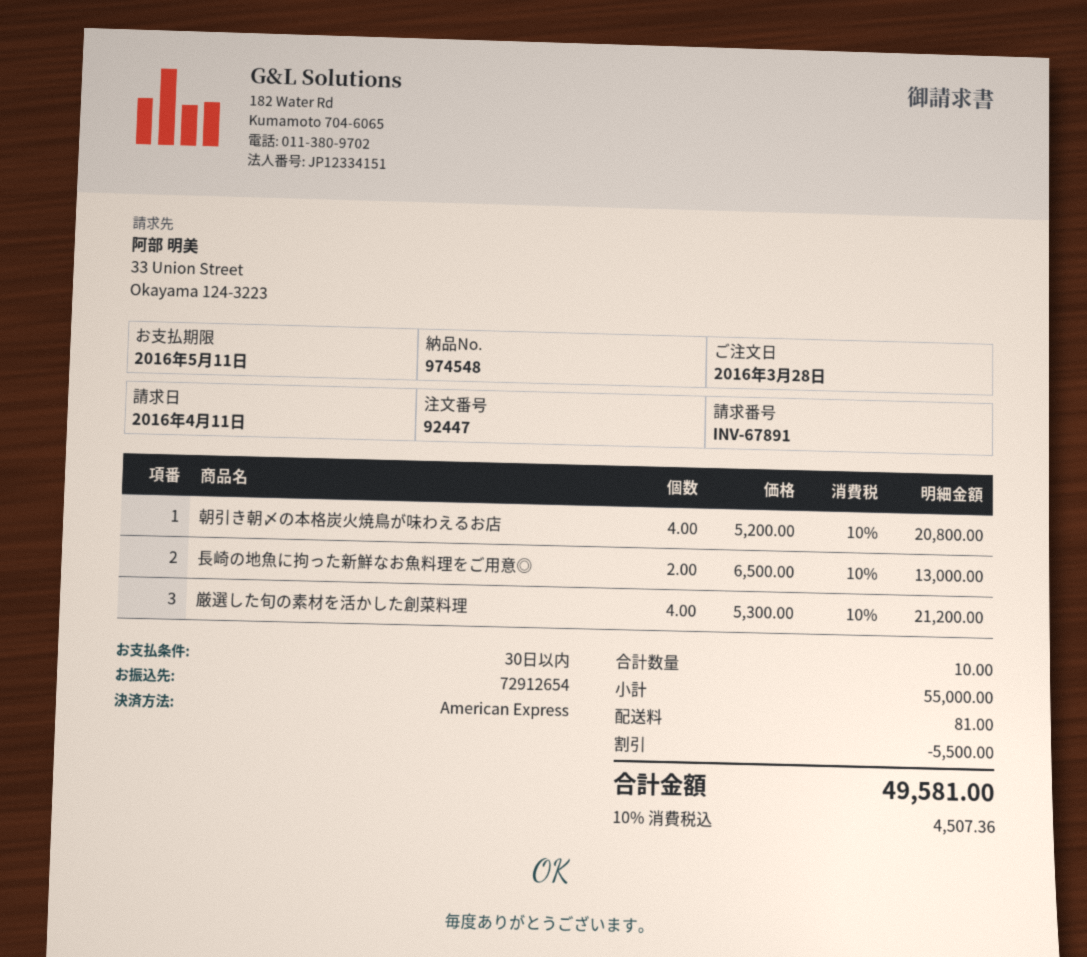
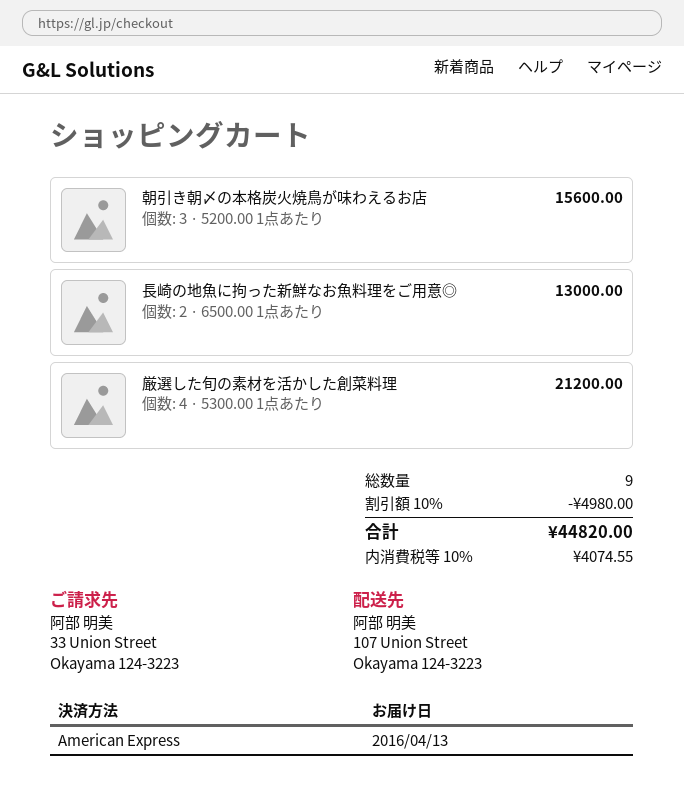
朝引き朝〆の本格炭火焼鳥が味わえるお店: 4 x 5200.00 = 20800.00 -> 3 x 5200.00 = 15600.00
total quantity: 10 -> 9
discount: 5500.00 -> 4980.00
shipping: 81.00 -> none
tax: 10% = 4507.36 -> 10% = 4074.55
total: 49581.00 -> 44820.00

